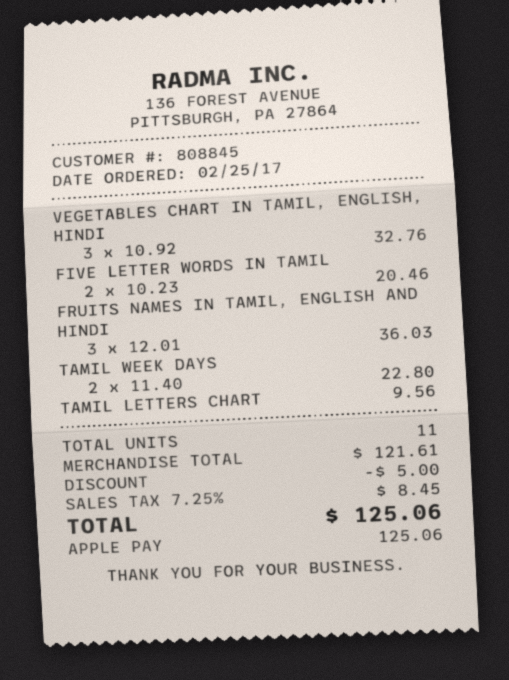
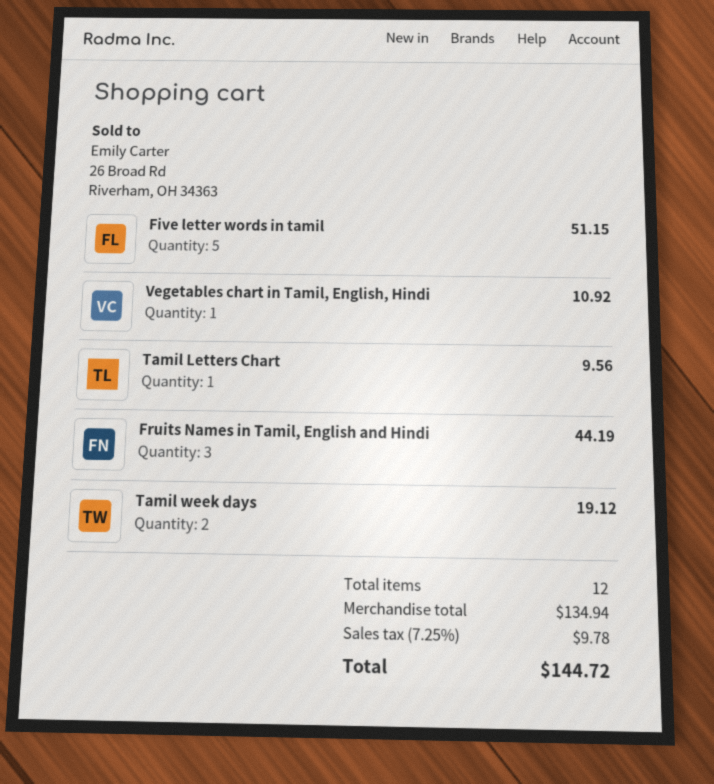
VEGETABLES CHART IN TAMIL, ENGLISH, HINDI: 3 for 32.76 -> 1 for 10.92
FIVE LETTER WORDS IN TAMIL: 2 for 20.46 -> 5 for 51.15
FRUITS NAMES IN TAMIL, ENGLISH AND HINDI: 3 for 36.03 -> 3 for 44.19
TAMIL WEEK DAYS: 2 for 22.80 -> 2 for 19.12
total quantity: 11 -> 12
subtotal: 121.61 -> 134.94
discount: 5.00 -> none
tax: 7.25% = 8.45 -> 7.25% = 9.78
total: 125.06 -> 144.72

